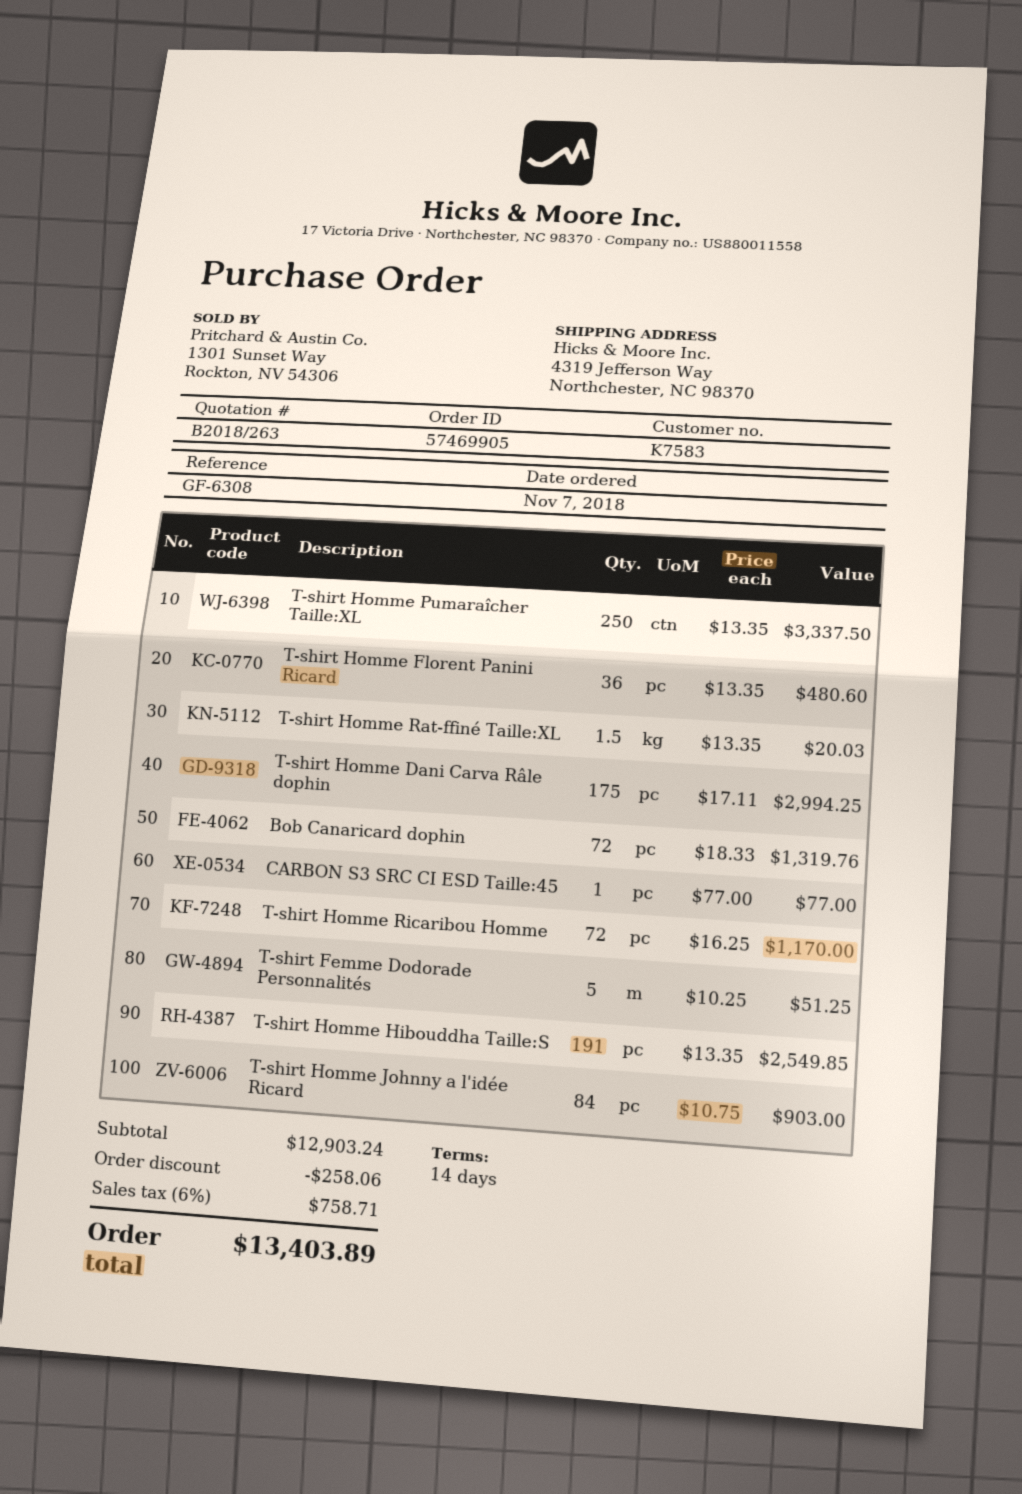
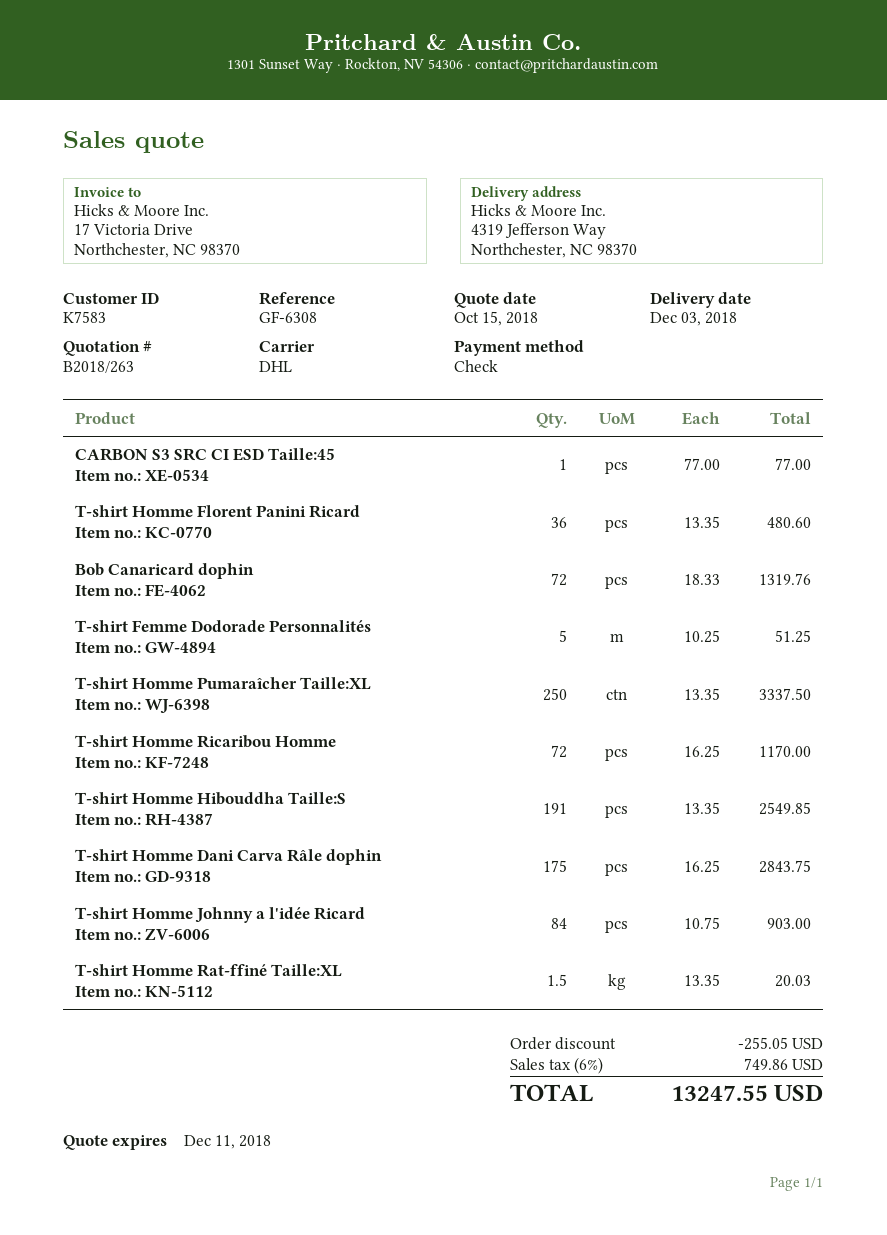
T-shirt Homme Dani Carva Râle dophin: 175 x 17.11 = 2994.25 -> 175 x 16.25 = 2843.75
discount: 258.06 -> 255.05
tax: 6% = 758.71 -> 6% = 749.86
total: 13403.89 -> 13247.55

